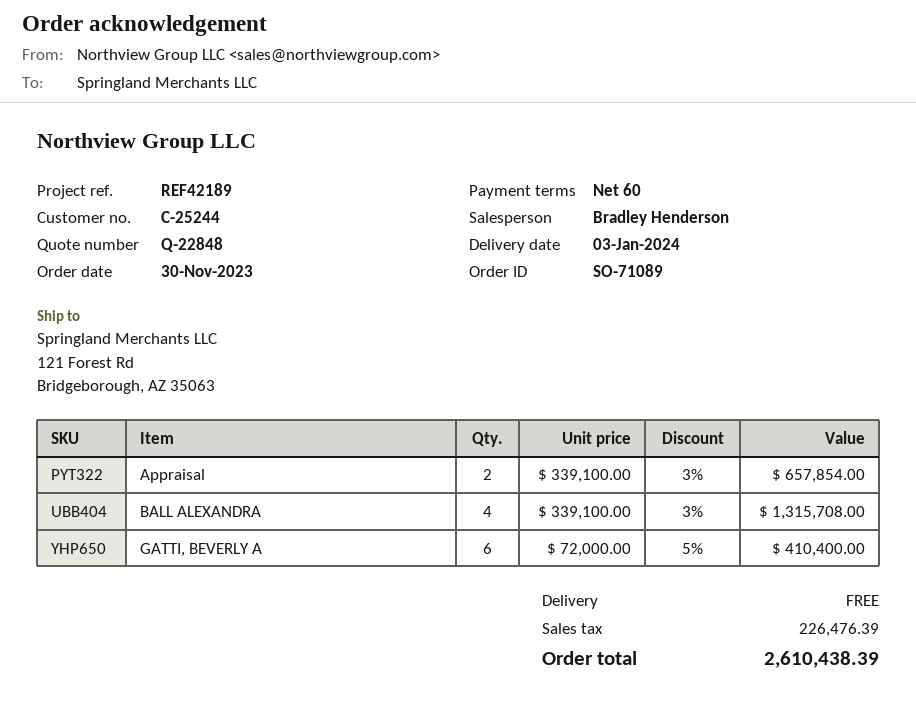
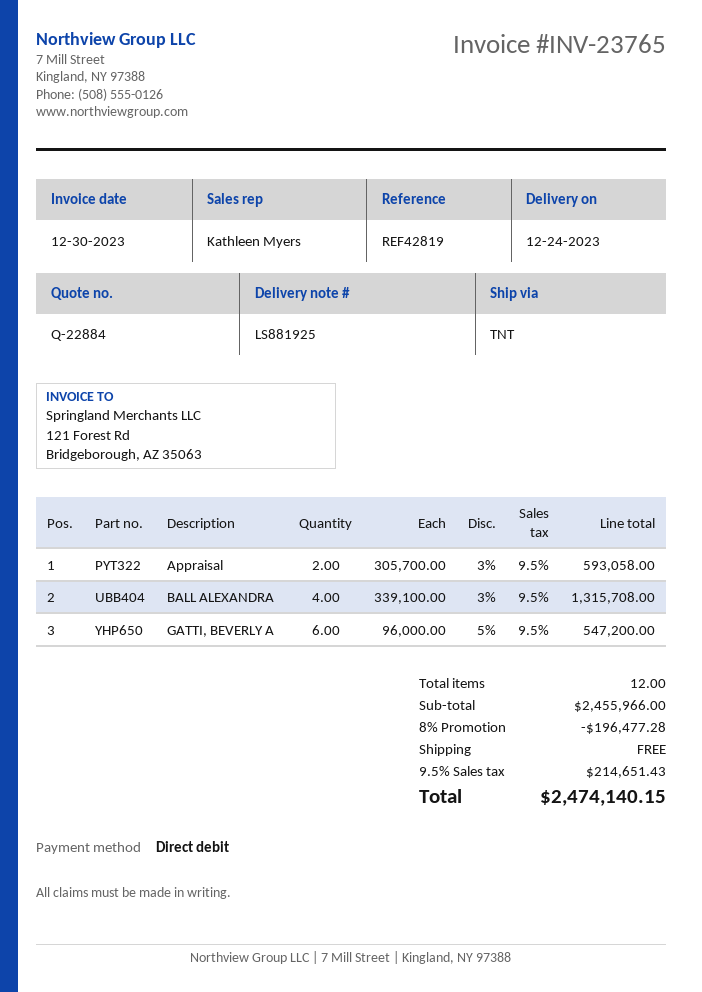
quote number: Q-22848 -> Q-22884
delivery date: 2024-01-03 -> 2023-12-24
reference: REF42189 -> REF42819
sales rep: Bradley Henderson -> Kathleen Myers
Appraisal: 2 x 339100.00 - 3% = 657854.00 -> 2 x 305700.00 - 3% = 593058.00
GATTI, BEVERLY A: 6 x 72000.00 - 5% = 410400.00 -> 6 x 96000.00 - 5% = 547200.00
discount: none -> 8% = 196477.28
tax: 226476.39 -> 214651.43
total: 2610438.39 -> 2474140.15

